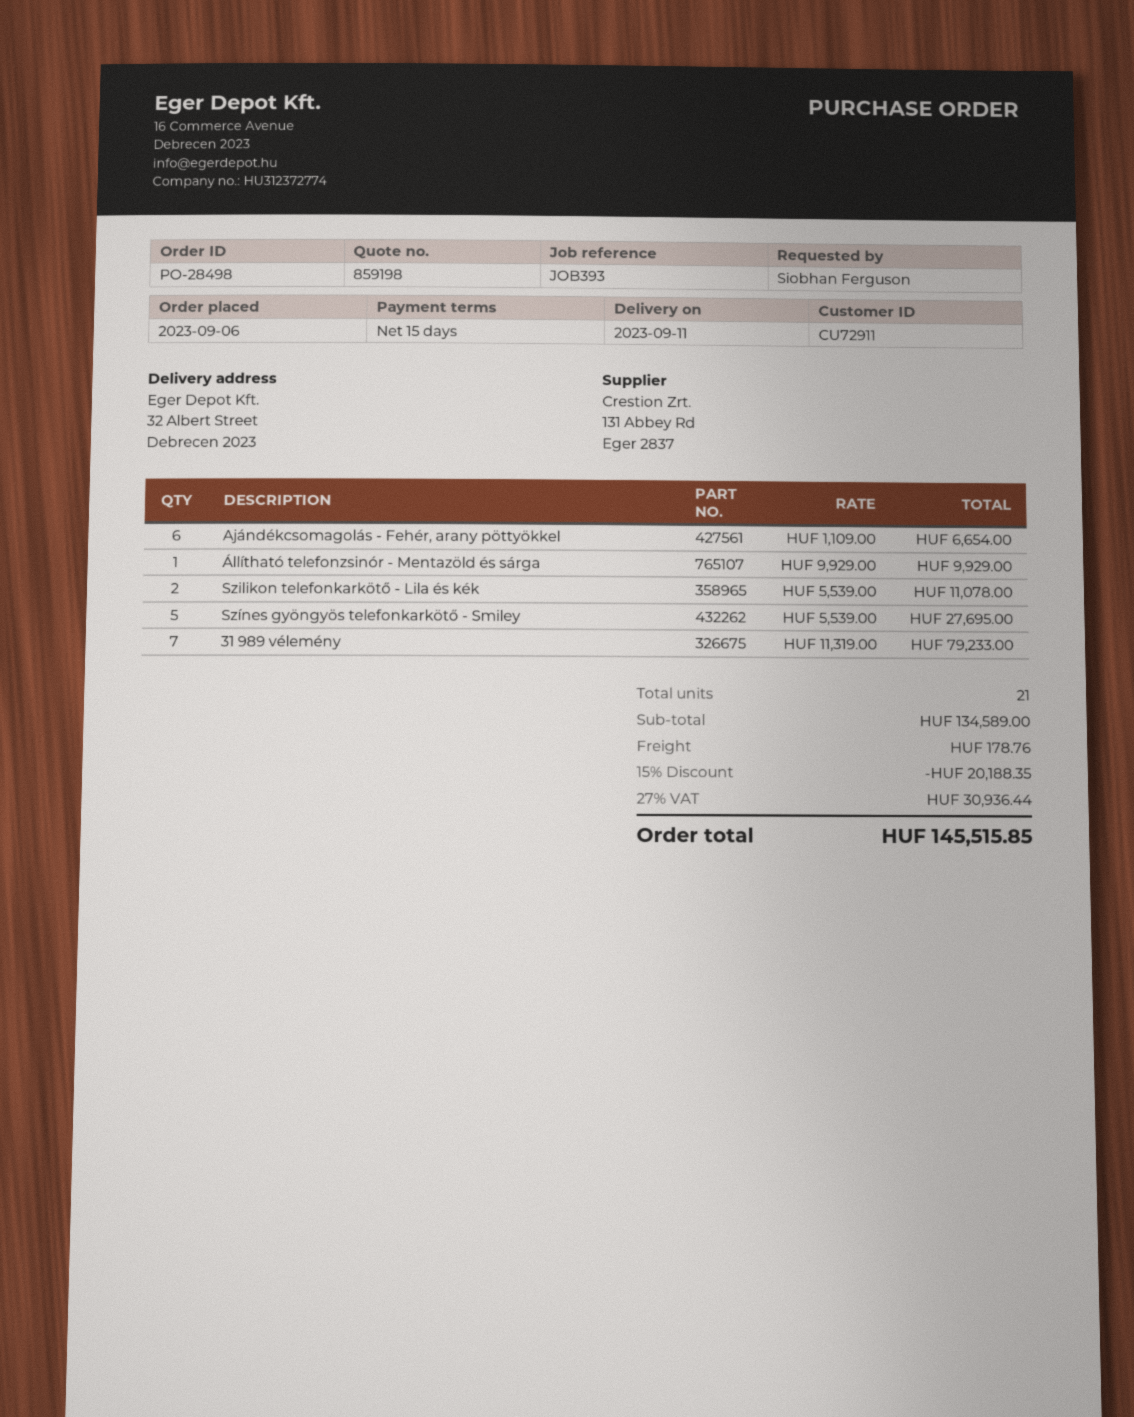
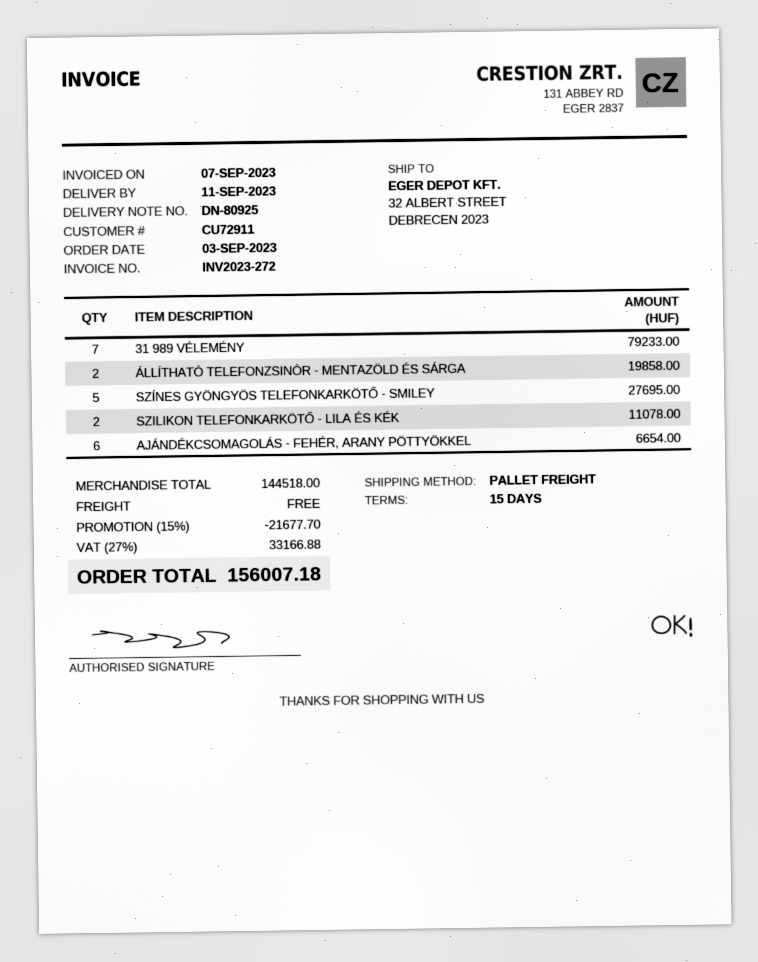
order date: 2023-09-06 -> 2023-09-03
Állítható telefonzsinór - Mentazöld és sárga: 1 for 9929.00 -> 2 for 19858.00
subtotal: 134589.00 -> 144518.00
discount: 15% = 20188.35 -> 15% = 21677.70
shipping: 178.76 -> 0.00
tax: 27% = 30936.44 -> 27% = 33166.88
total: 145515.85 -> 156007.18

